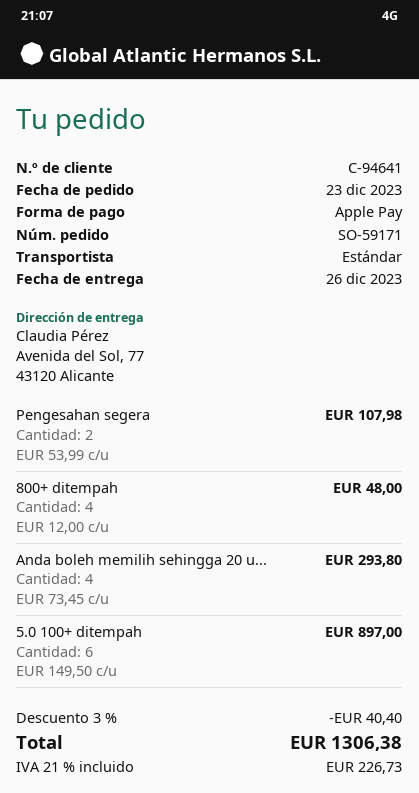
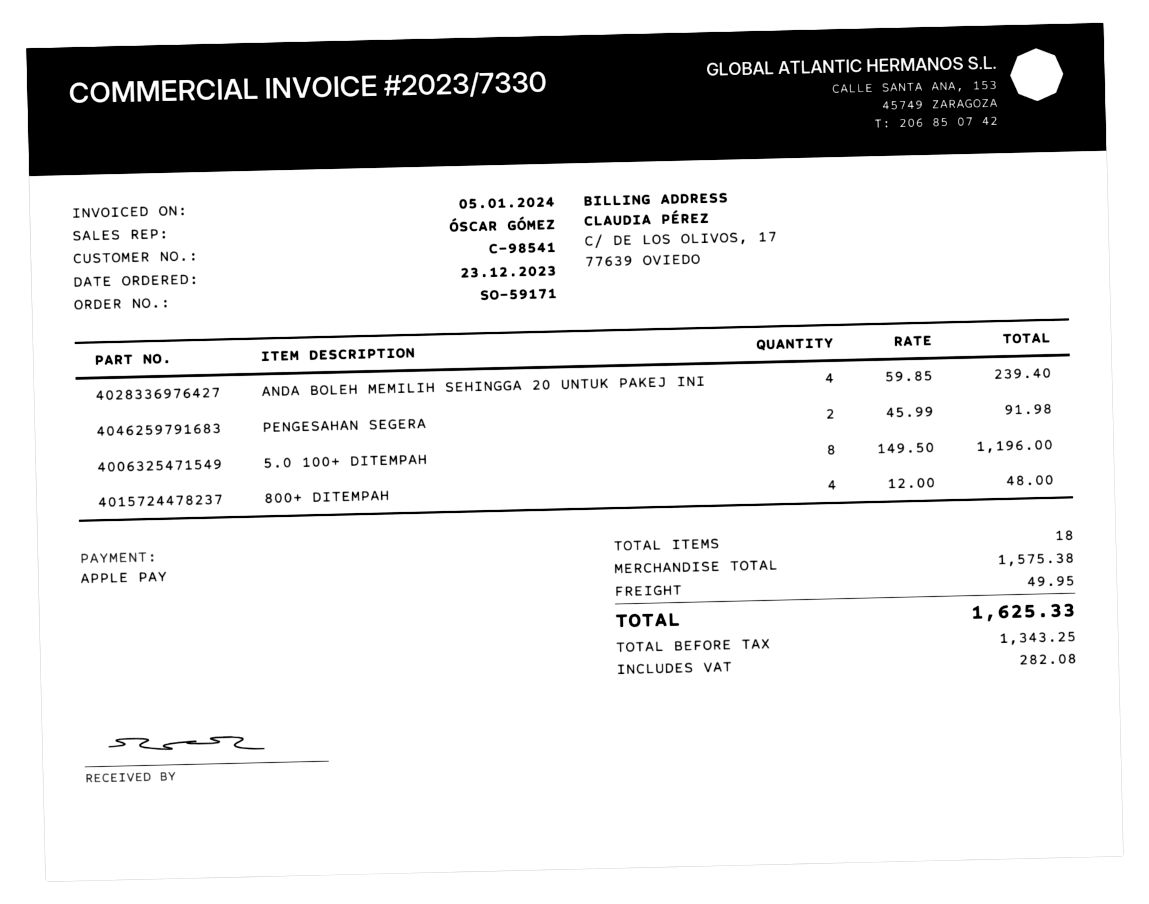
customer number: C-94641 -> C-98541
Pengesahan segera: 2 x 53.99 = 107.98 -> 2 x 45.99 = 91.98
Anda boleh memilih sehingga 20 u...: 4 x 73.45 = 293.80 -> 4 x 59.85 = 239.40
5.0 100+ ditempah: 6 x 149.50 = 897.00 -> 8 x 149.50 = 1196.00
discount: 3% = 40.40 -> none
shipping: none -> 49.95
tax: 226.73 -> 282.08
total: 1306.38 -> 1625.33

